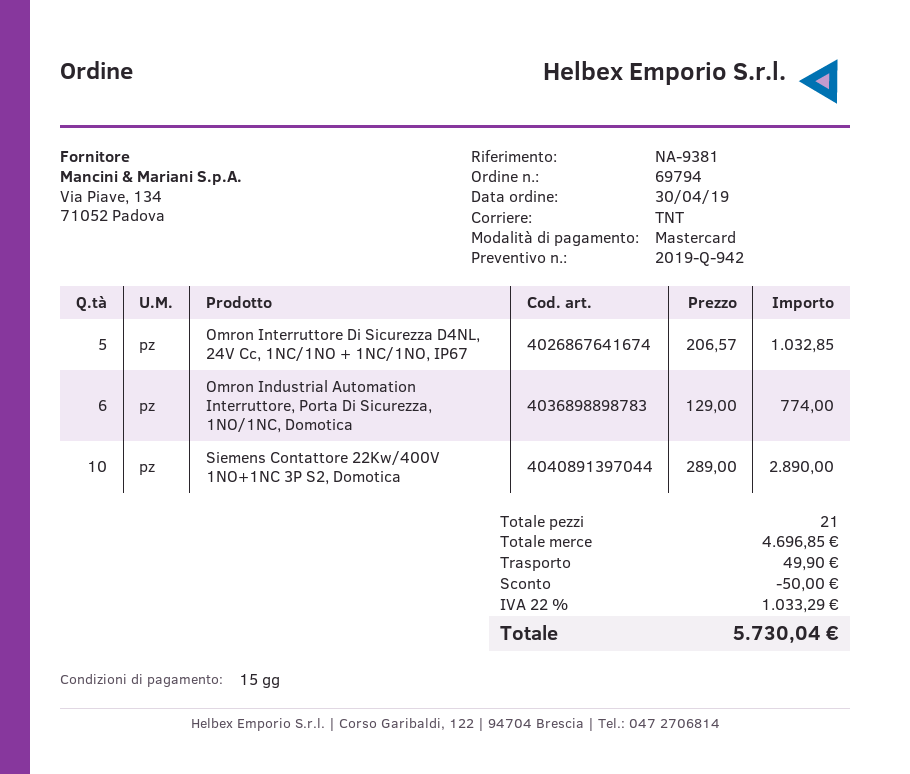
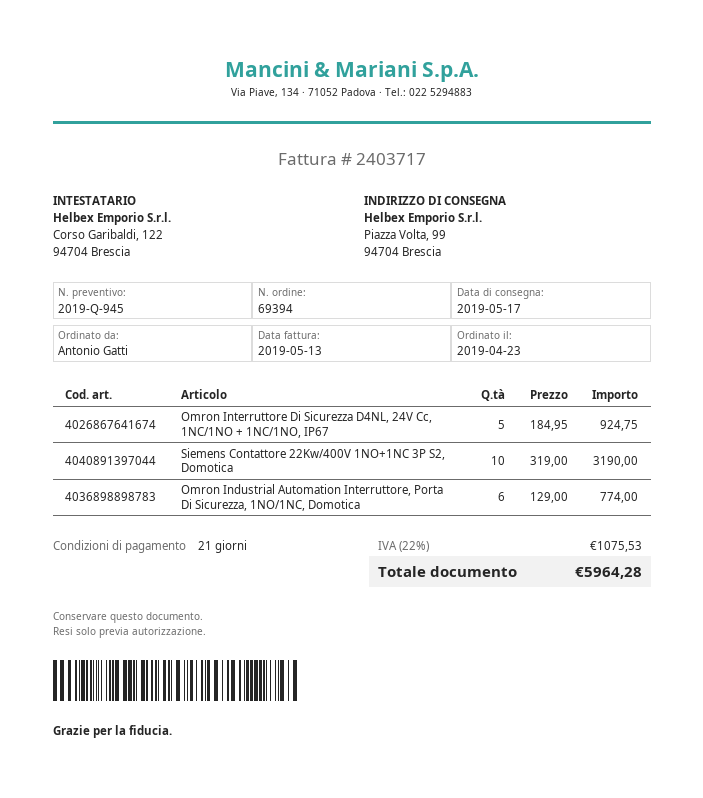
quote number: 2019-Q-942 -> 2019-Q-945
order number: 69794 -> 69394
order date: 2019-04-30 -> 2019-04-23
payment terms: 15 days -> 21 days
Omron Interruttore Di Sicurezza D4NL, 24V Cc, 1NC/1NO + 1NC/1NO, IP67: 5 x 206.57 = 1032.85 -> 5 x 184.95 = 924.75
Siemens Contattore 22Kw/400V 1NO+1NC 3P S2, Domotica: 10 x 289.00 = 2890.00 -> 10 x 319.00 = 3190.00
discount: 50.00 -> none
shipping: 49.90 -> none
tax: 22% = 1033.29 -> 22% = 1075.53
total: 5730.04 -> 5964.28

